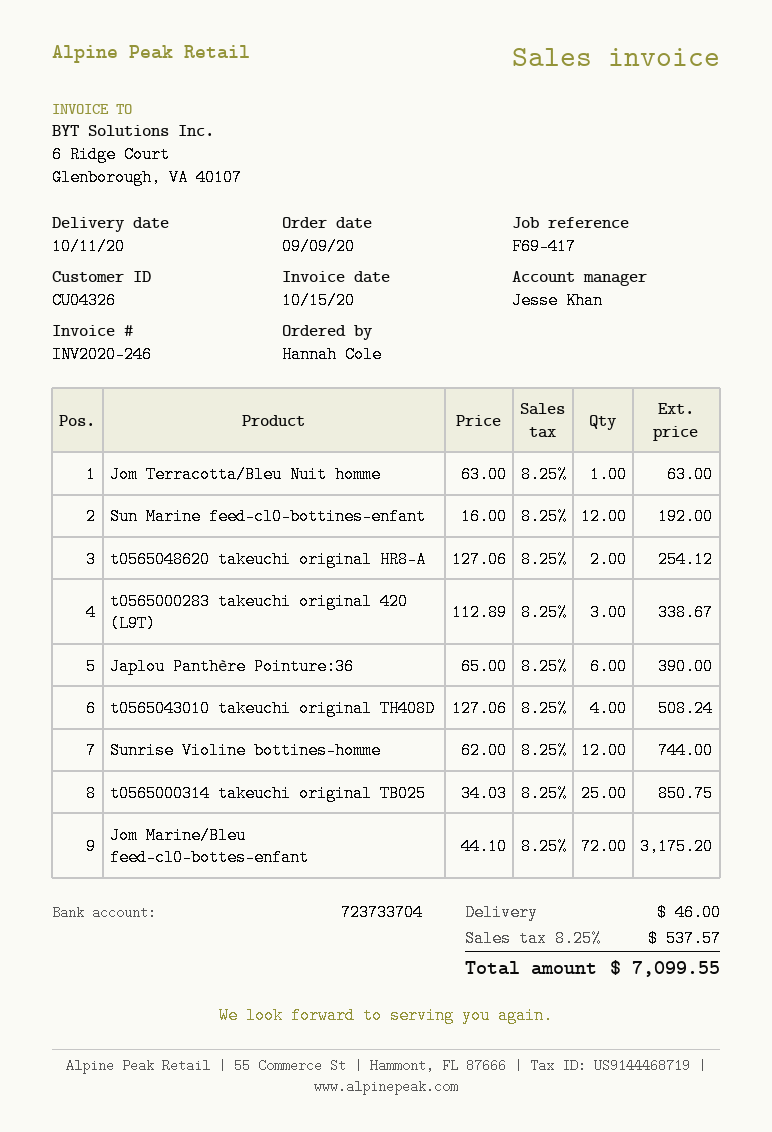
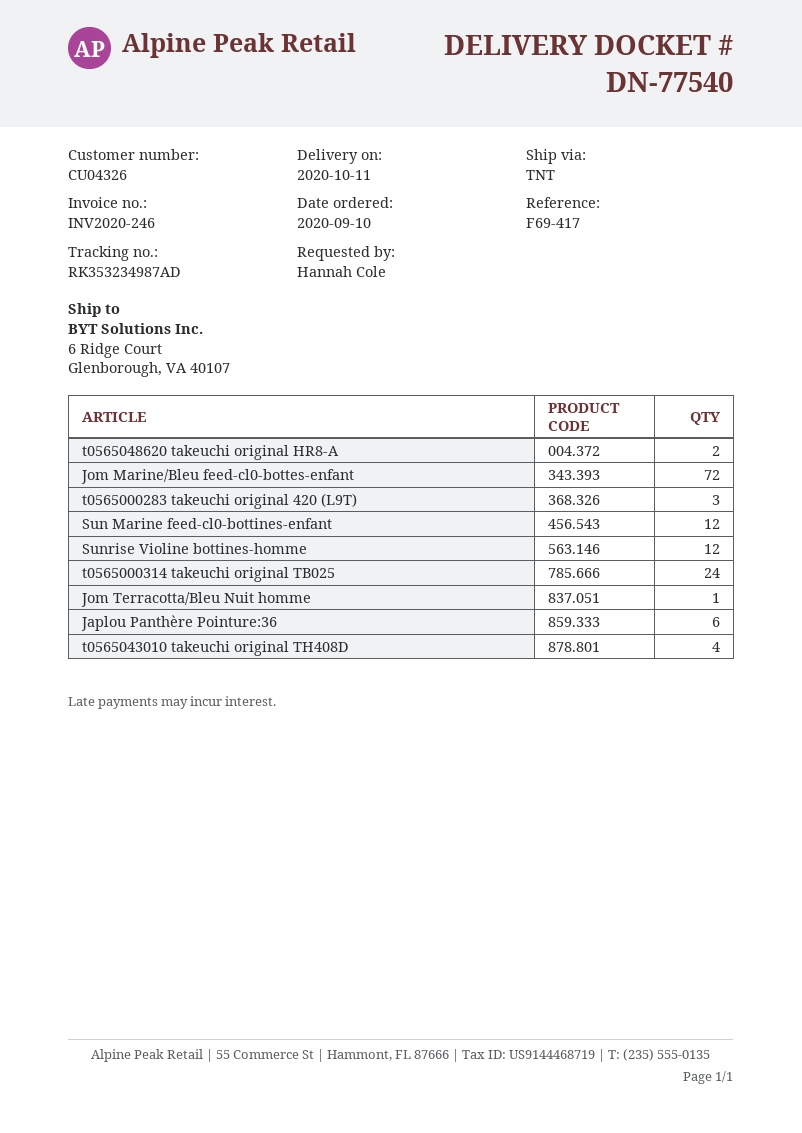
order date: 2020-09-09 -> 2020-09-10
t0565000314 takeuchi original TB025: 25 -> 24

